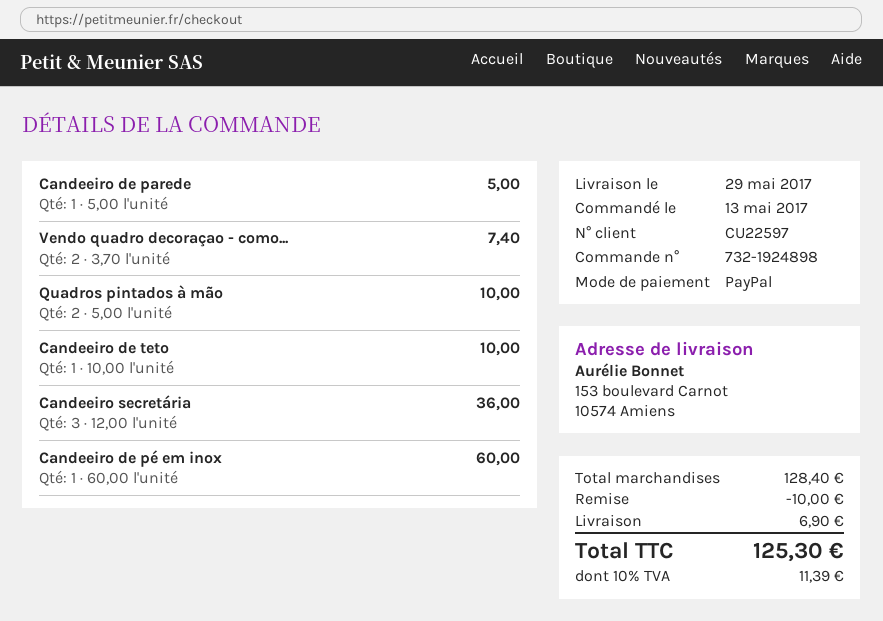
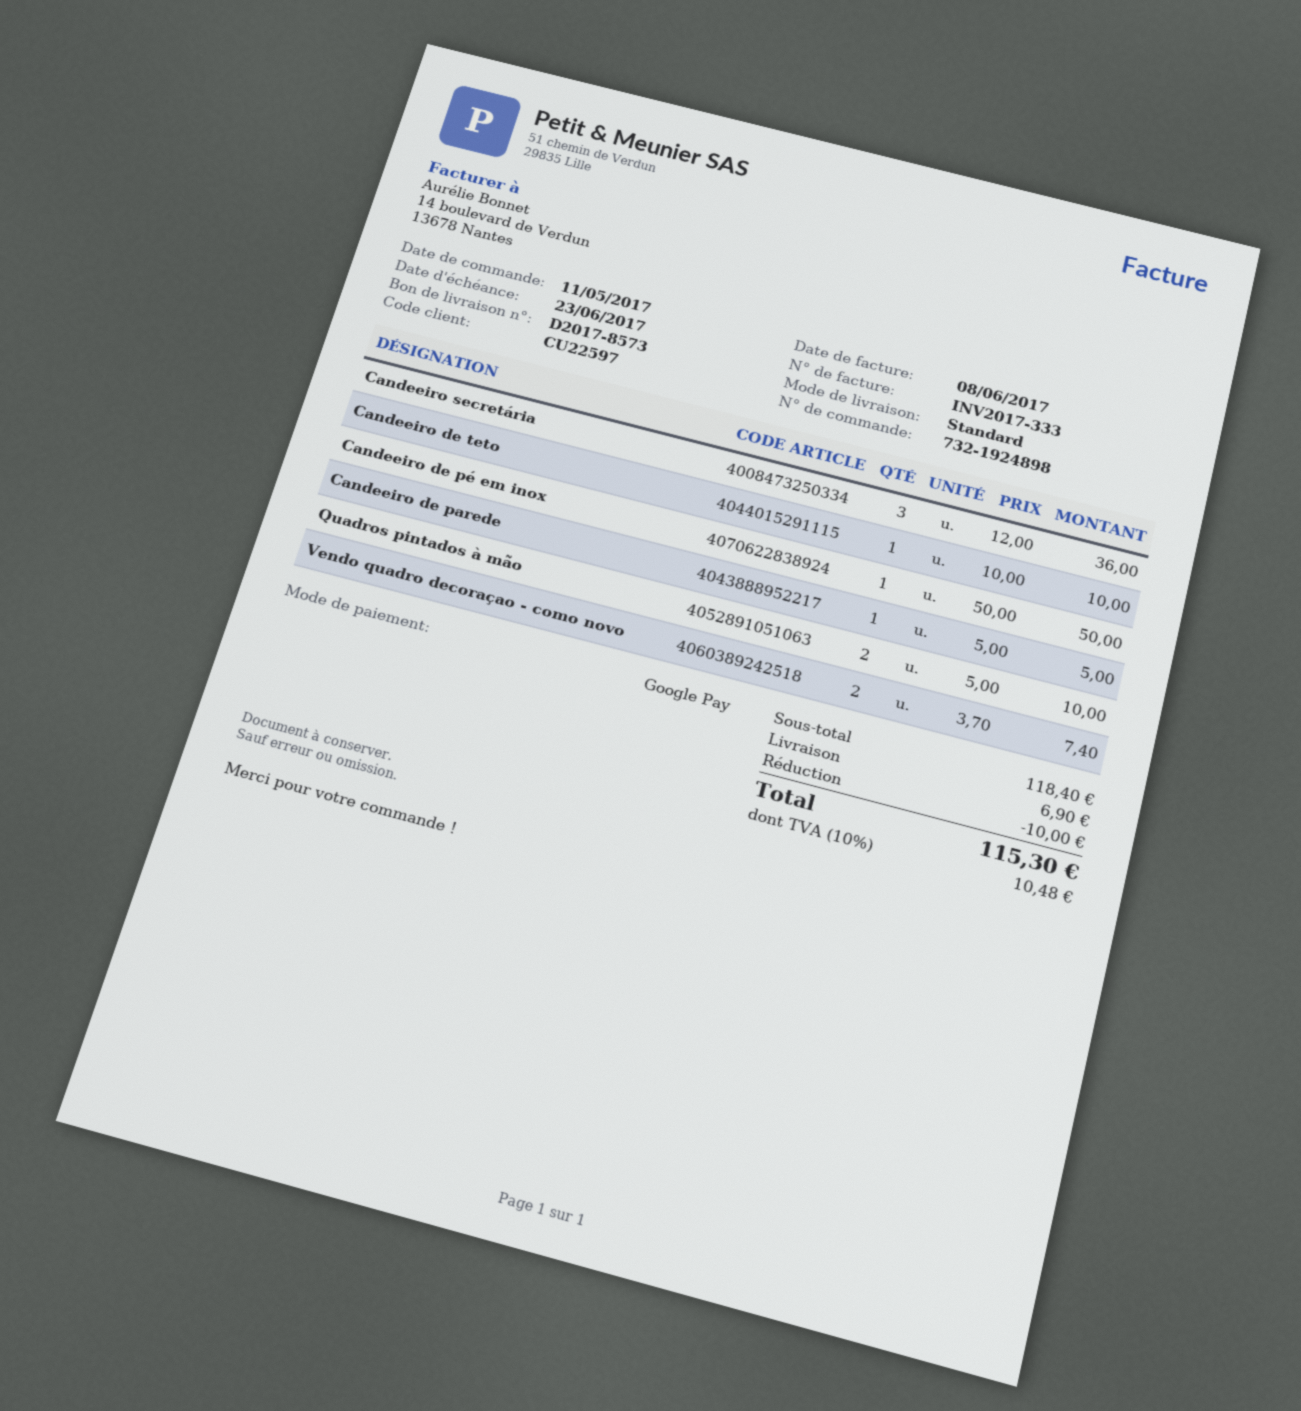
order date: 2017-05-13 -> 2017-05-11
payment method: PayPal -> Google Pay
Candeeiro de pé em inox: 1 x 60.00 = 60.00 -> 1 x 50.00 = 50.00
subtotal: 128.40 -> 118.40
tax: 10% = 11.39 -> 10% = 10.48
total: 125.30 -> 115.30

